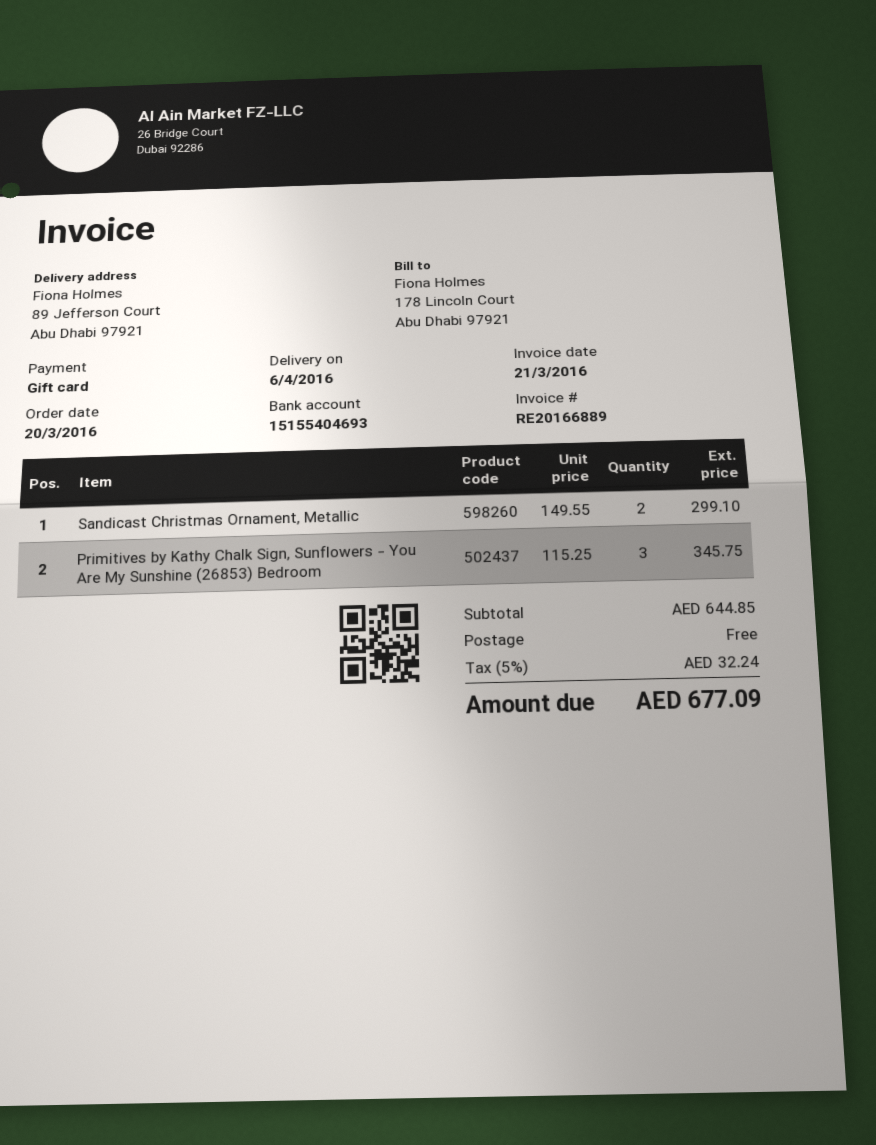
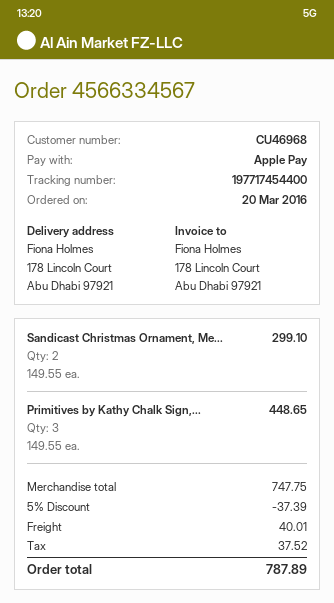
payment method: gift card -> Apple Pay
ship to: 89 Jefferson Court, Abu Dhabi 97921 -> 178 Lincoln Court, Abu Dhabi 97921
Primitives by Kathy Chalk Sign, Sunflowers - You Are My Sunshine (26853) Bedroom: 3 x 115.25 = 345.75 -> 3 x 149.55 = 448.65
subtotal: 644.85 -> 747.75
discount: none -> 5% = 37.39
shipping: 0.00 -> 40.01
tax: 32.24 -> 37.52
total: 677.09 -> 787.89

